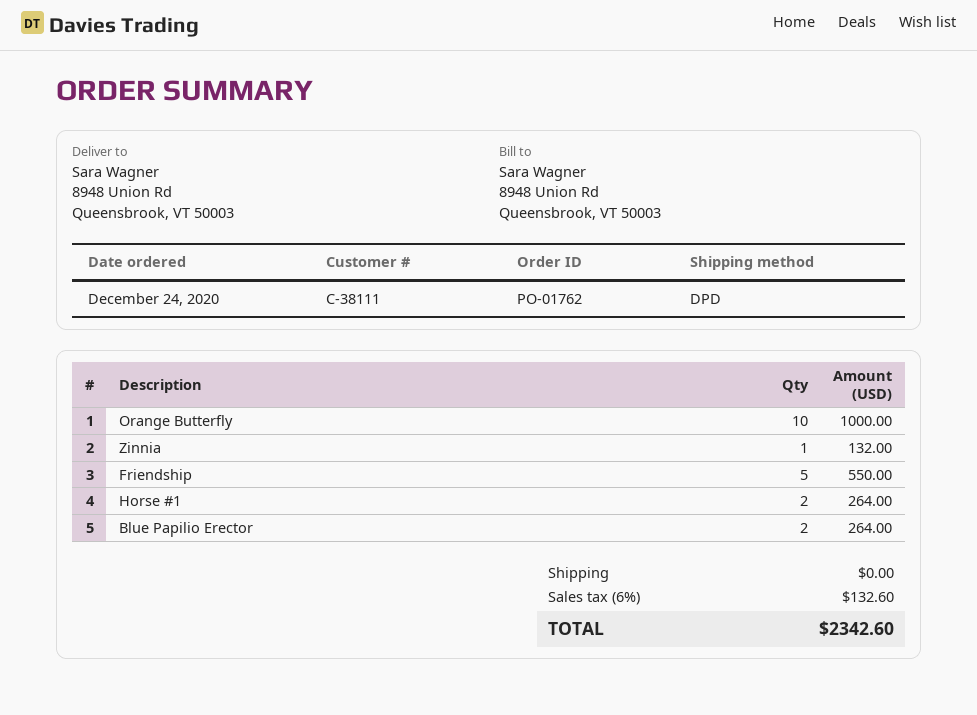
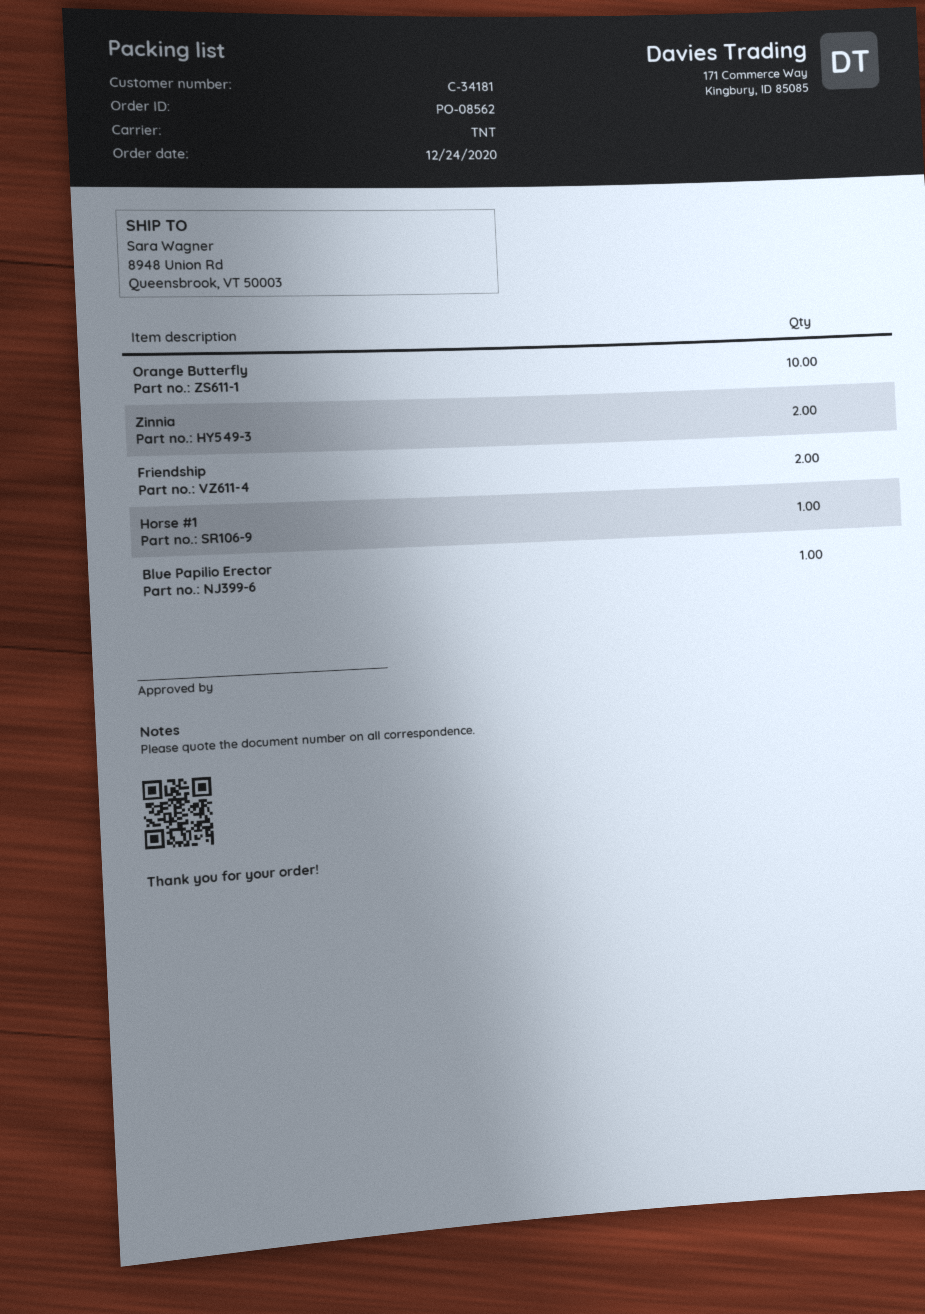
order number: PO-01762 -> PO-08562
customer number: C-38111 -> C-34181
shipping method: DPD -> TNT
Zinnia: 1 -> 2
Friendship: 5 -> 2
Horse #1: 2 -> 1
Blue Papilio Erector: 2 -> 1

